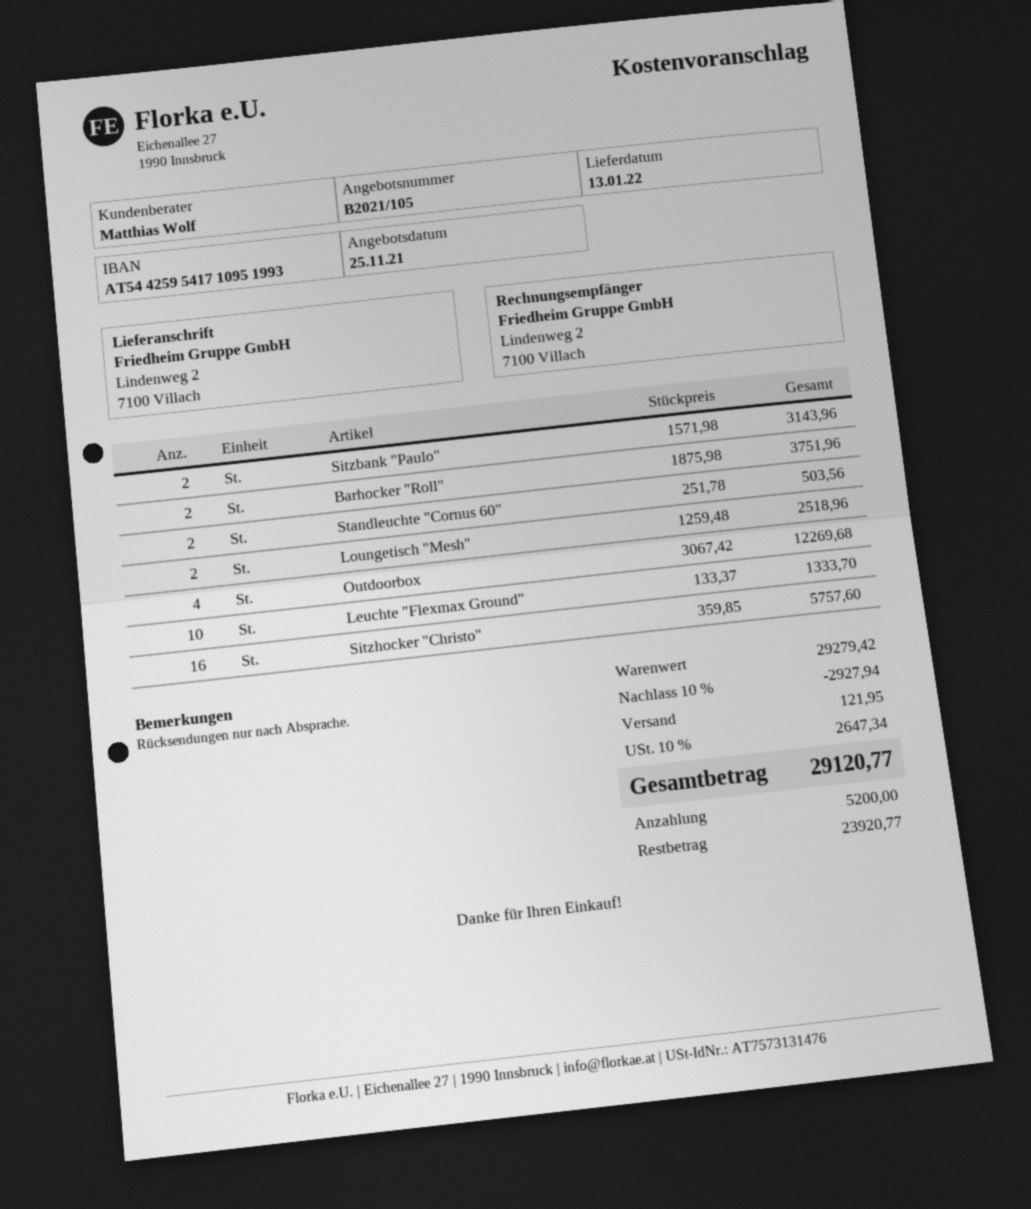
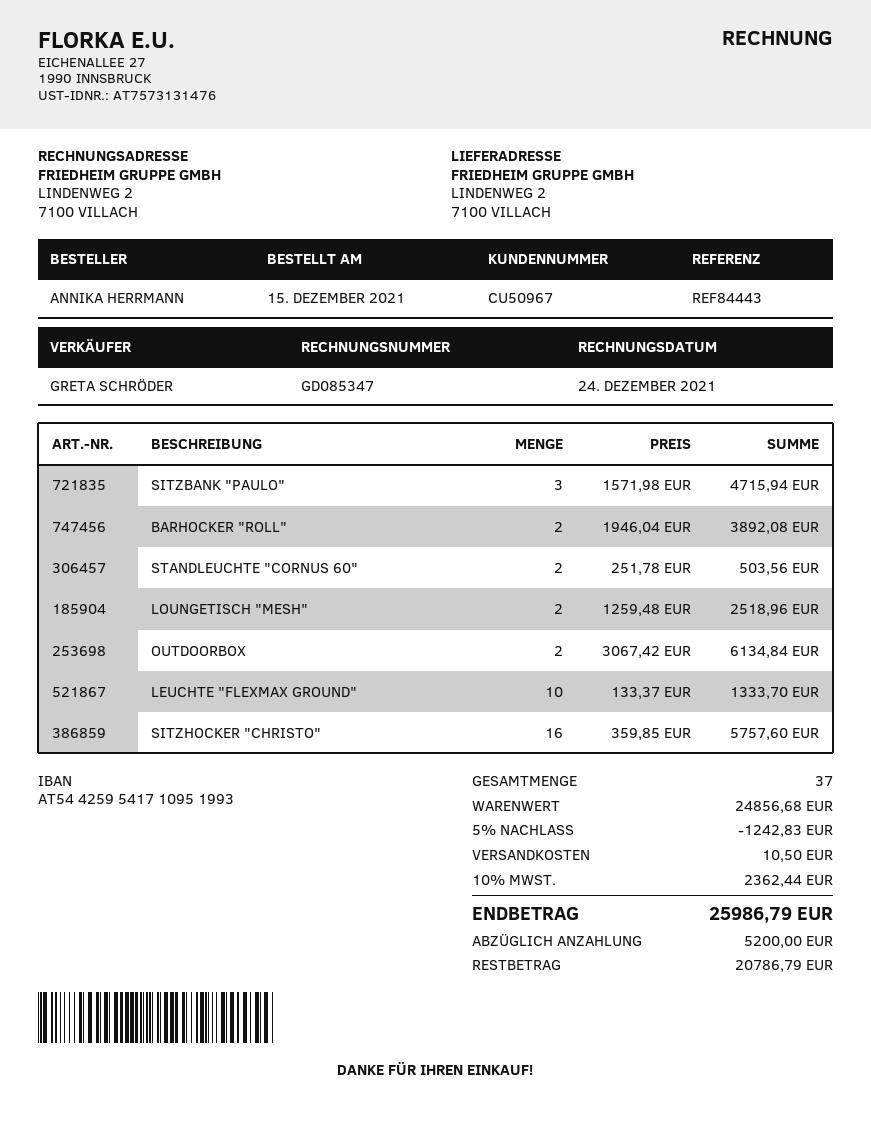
sales rep: Matthias Wolf -> GRETA SCHRÖDER
Sitzbank "Paulo": 2 x 1571.98 = 3143.96 -> 3 x 1571.98 = 4715.94
Barhocker "Roll": 2 x 1875.98 = 3751.96 -> 2 x 1946.04 = 3892.08
Outdoorbox: 4 x 3067.42 = 12269.68 -> 2 x 3067.42 = 6134.84
subtotal: 29279.42 -> 24856.68
discount: 10% = 2927.94 -> 5% = 1242.83
shipping: 121.95 -> 10.50
tax: 10% = 2647.34 -> 10% = 2362.44
total: 29120.77 -> 25986.79
balance: 23920.77 -> 20786.79

